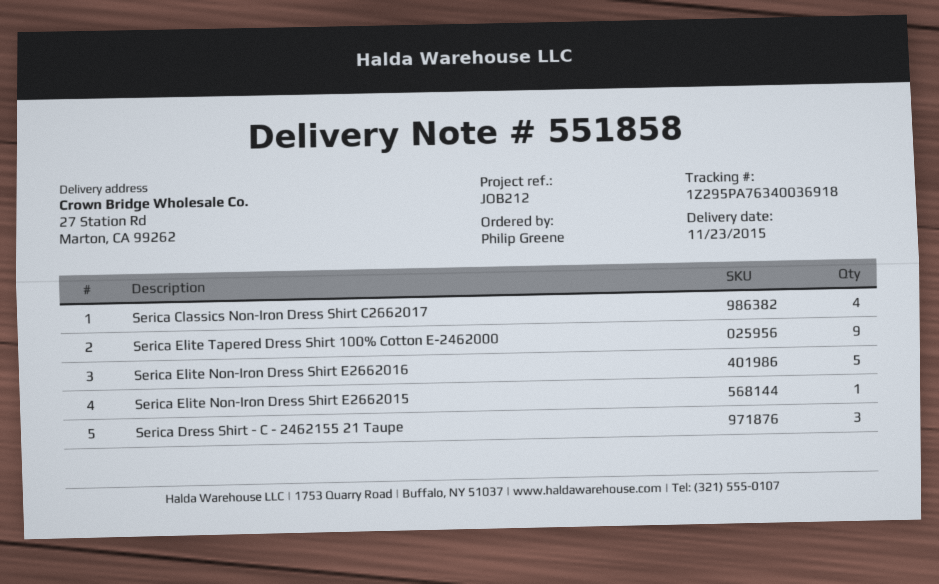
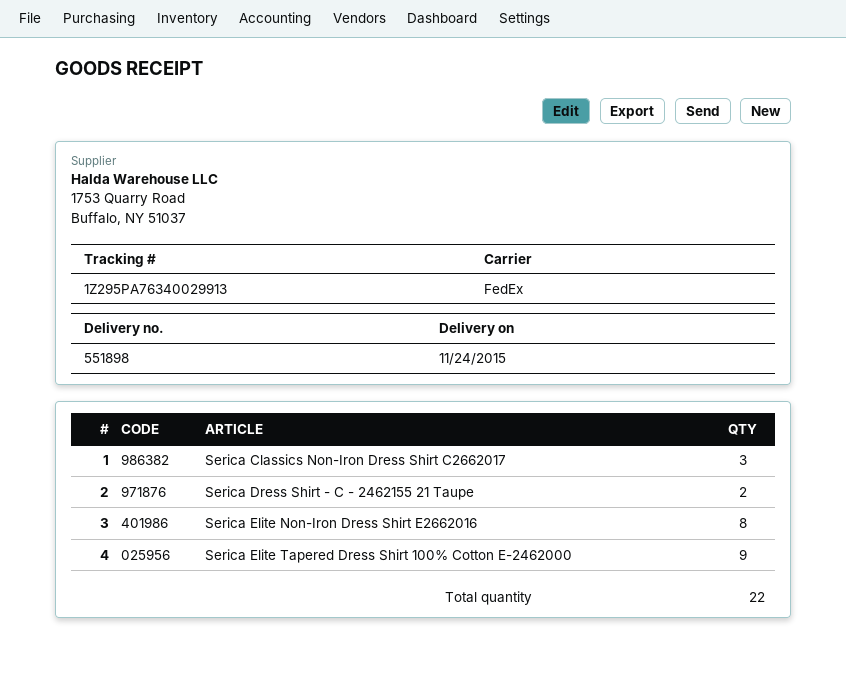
delivery note number: 551858 -> 551898
delivery date: 2015-11-23 -> 2015-11-24
tracking number: 1Z295PA76340036918 -> 1Z295PA76340029913
Serica Classics Non-Iron Dress Shirt C2662017: 4 -> 3
Serica Elite Non-Iron Dress Shirt E2662016: 5 -> 8
Serica Elite Non-Iron Dress Shirt E2662015: 1 -> none
Serica Dress Shirt - C - 2462155 21 Taupe: 3 -> 2

